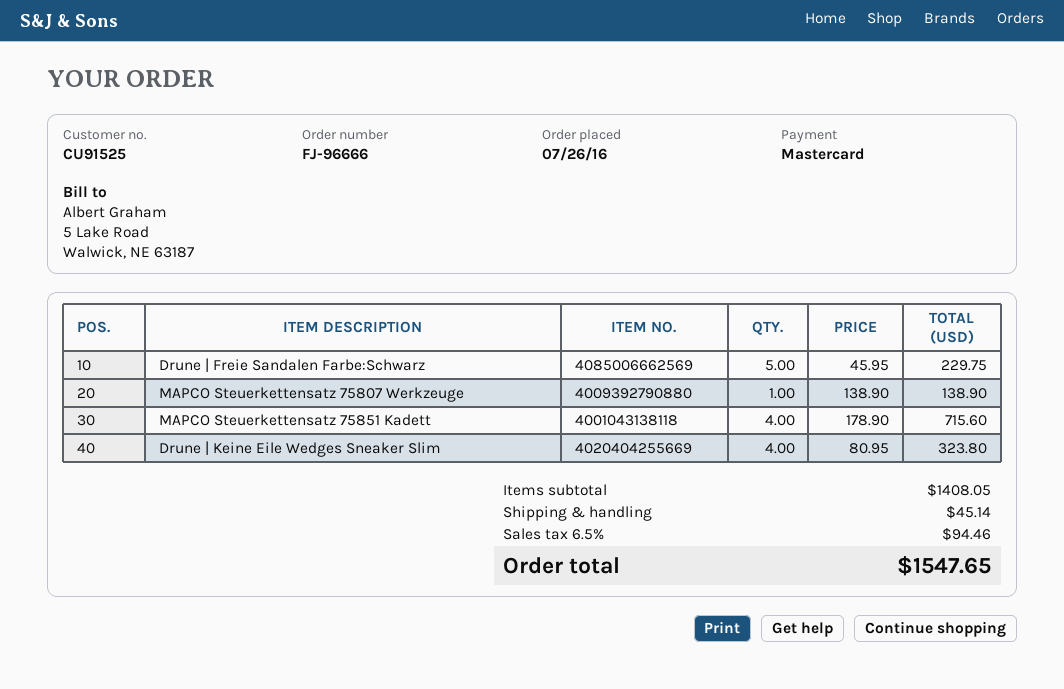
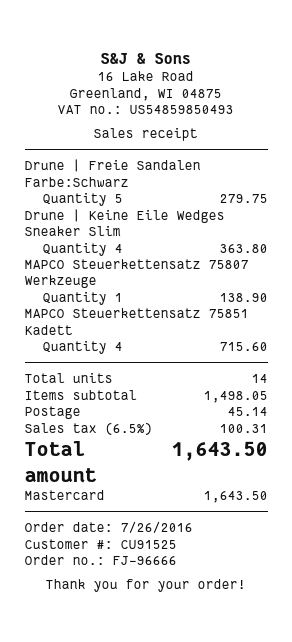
Drune | Freie Sandalen Farbe:Schwarz: 5 for 229.75 -> 5 for 279.75
Drune | Keine Eile Wedges Sneaker Slim: 4 for 323.80 -> 4 for 363.80
subtotal: 1408.05 -> 1498.05
tax: 6.5% = 94.46 -> 6.5% = 100.31
total: 1547.65 -> 1643.50

